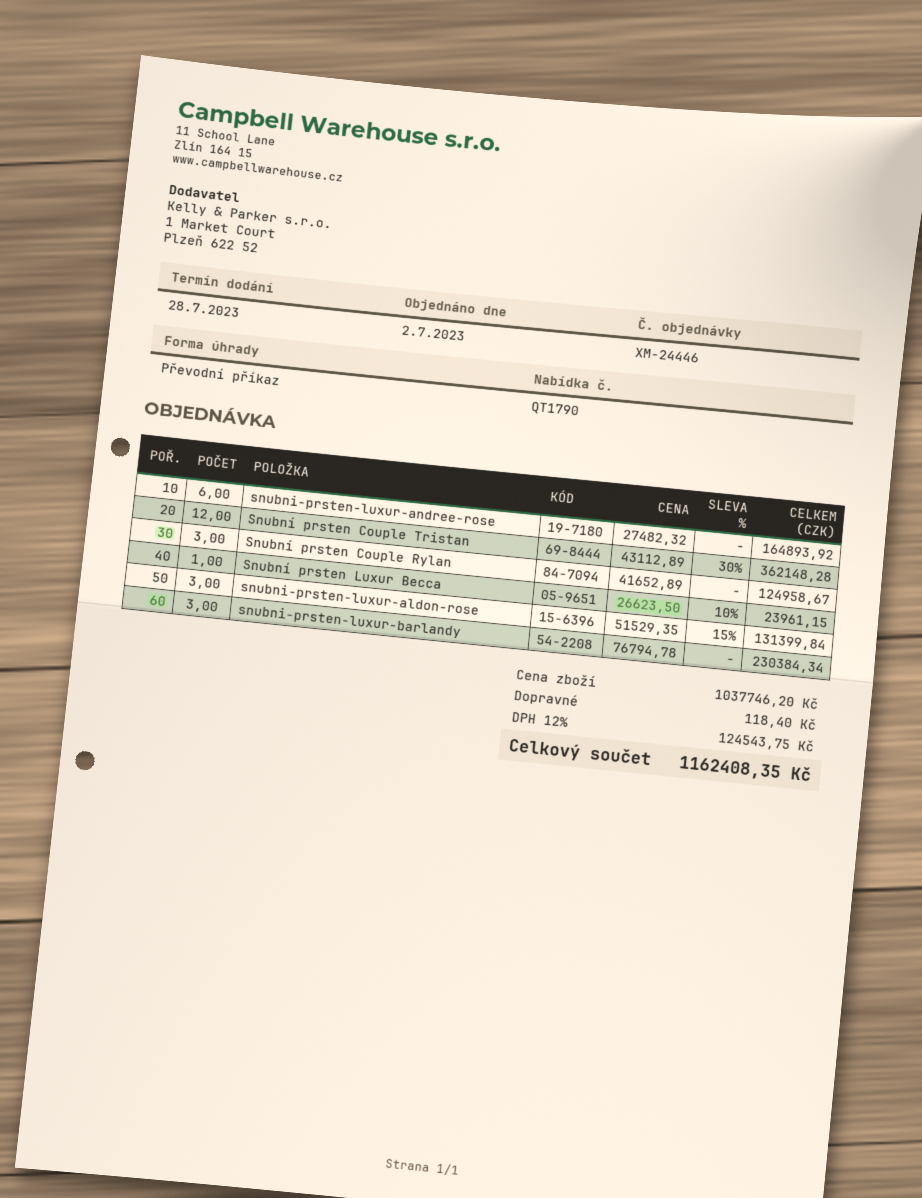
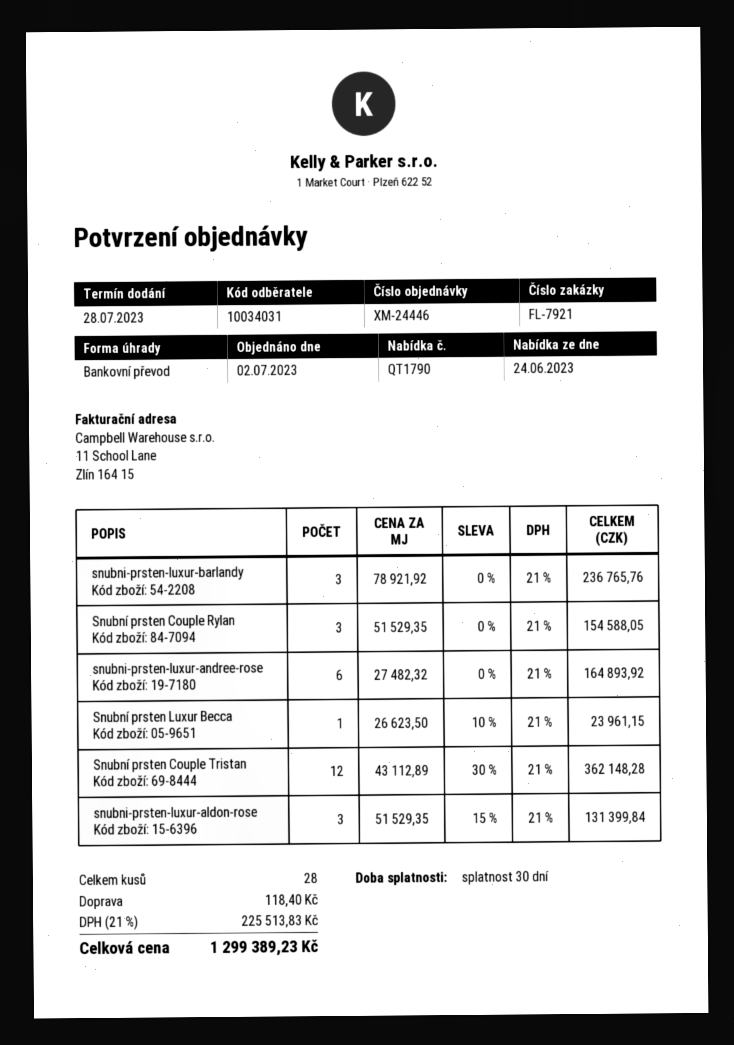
Snubní prsten Couple Rylan: 3 x 41652.89 = 124958.67 -> 3 x 51529.35 = 154588.05
snubni-prsten-luxur-barlandy: 3 x 76794.78 = 230384.34 -> 3 x 78921.92 = 236765.76
tax: 12% = 124543.75 -> 21% = 225513.83
total: 1162408.35 -> 1299389.23

